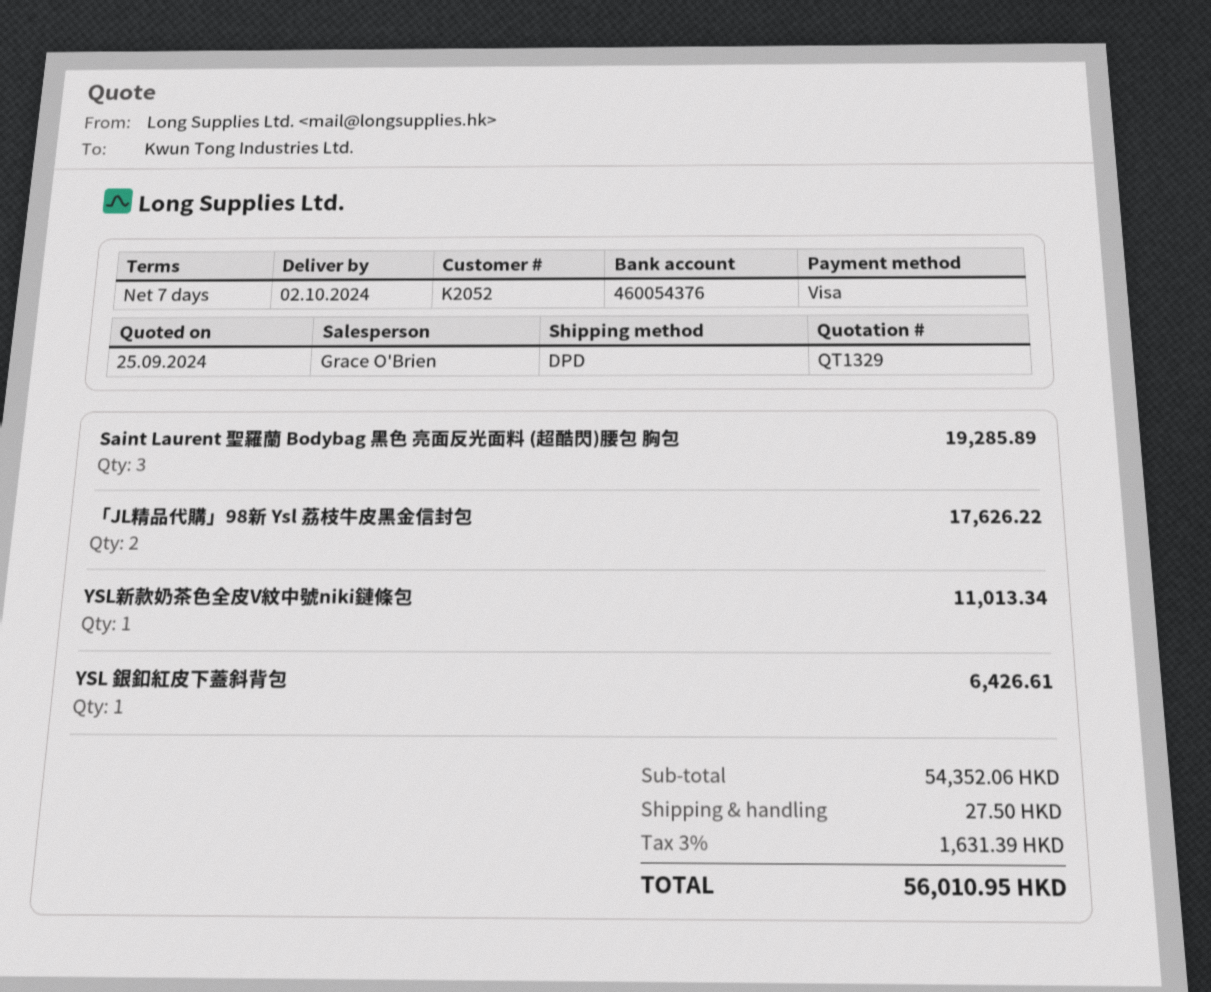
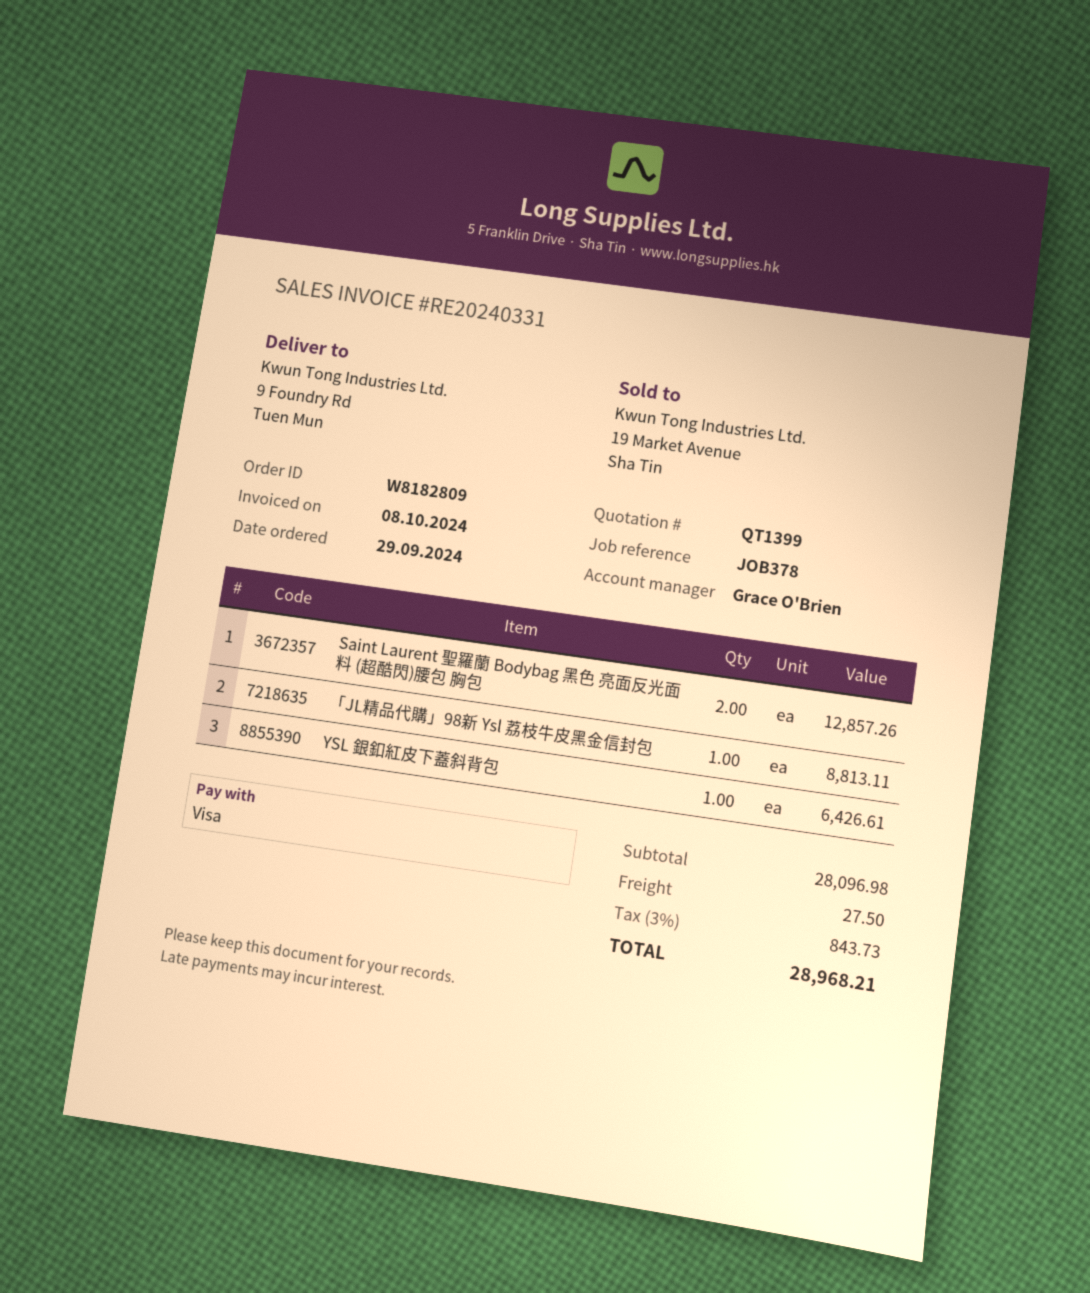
quote number: QT1329 -> QT1399
Saint Laurent 聖羅蘭 Bodybag 黑色 亮面反光面料 (超酷閃)腰包 胸包: 3 for 19285.89 -> 2 for 12857.26
「JL精品代購」98新 Ysl 荔枝牛皮黑金信封包: 2 for 17626.22 -> 1 for 8813.11
YSL新款奶茶色全皮V紋中號niki鏈條包: 1 for 11013.34 -> none
subtotal: 54352.06 -> 28096.98
tax: 3% = 1631.39 -> 3% = 843.73
total: 56010.95 -> 28968.21

